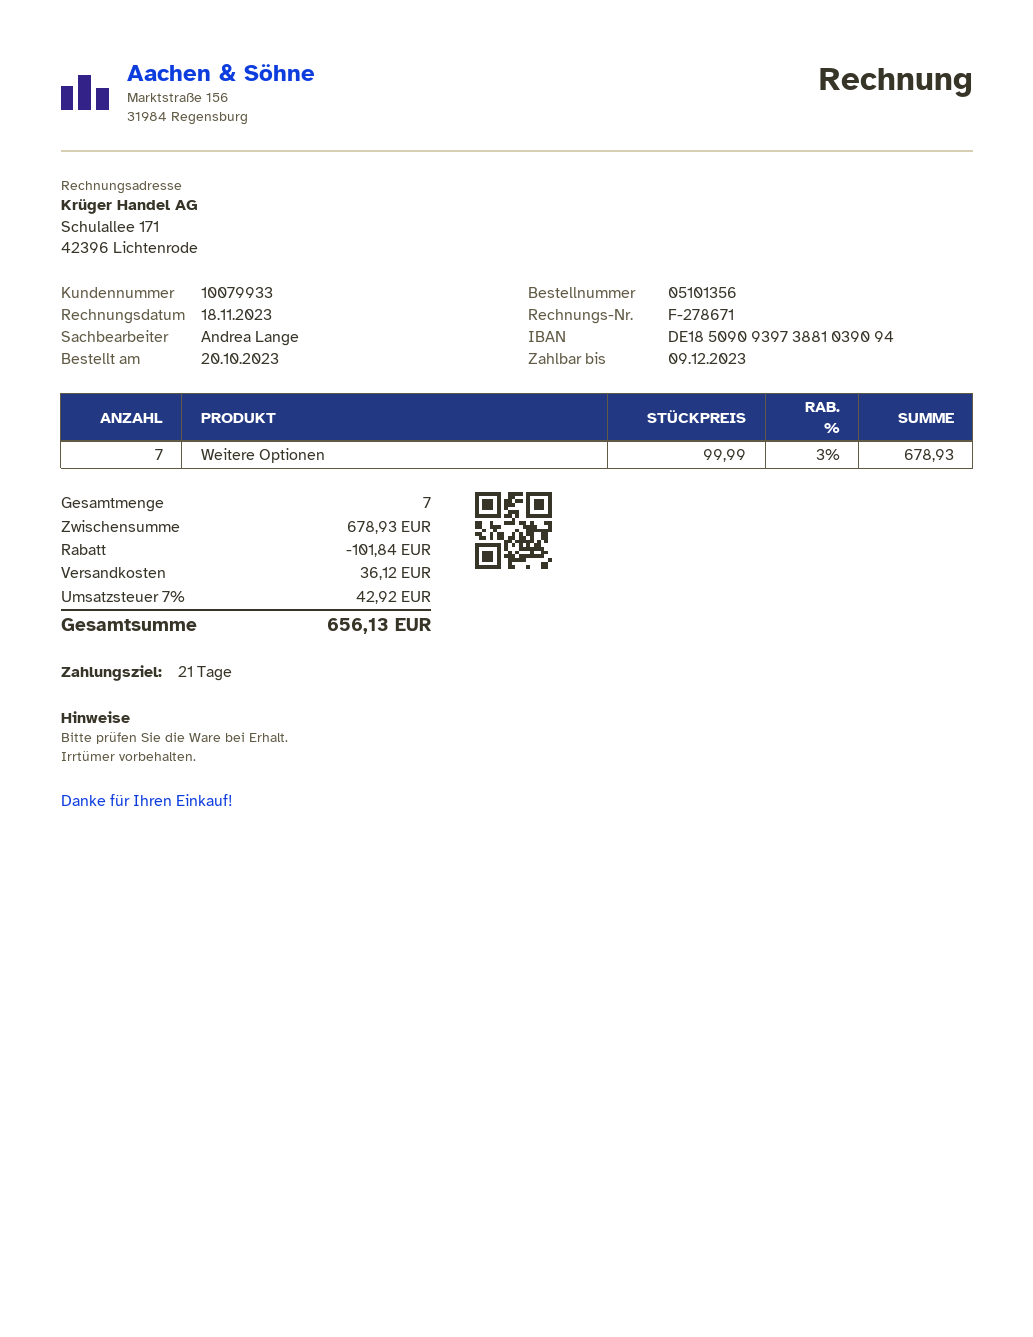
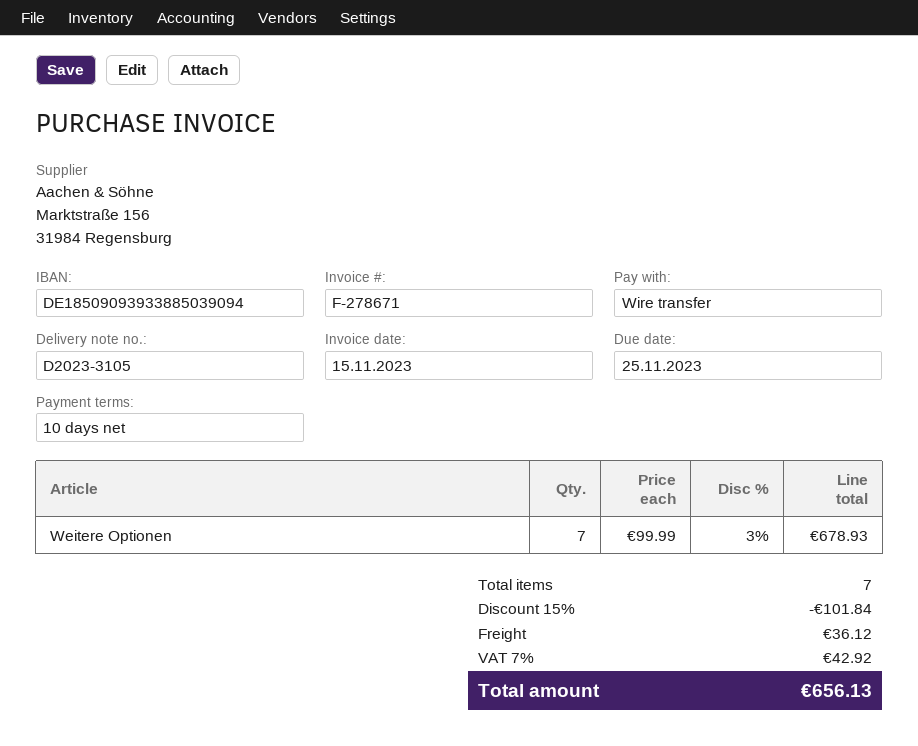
invoice date: 2023-11-18 -> 2023-11-15
payment terms: 21 days -> 10 days
due date: 2023-12-09 -> 2023-11-25
bank account: DE18509093973881039094 -> DE18509093933885039094

